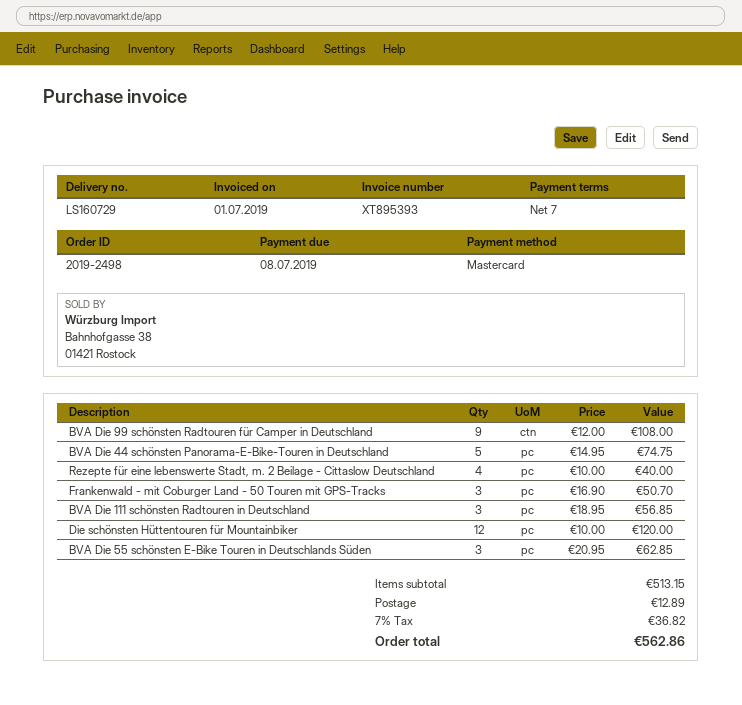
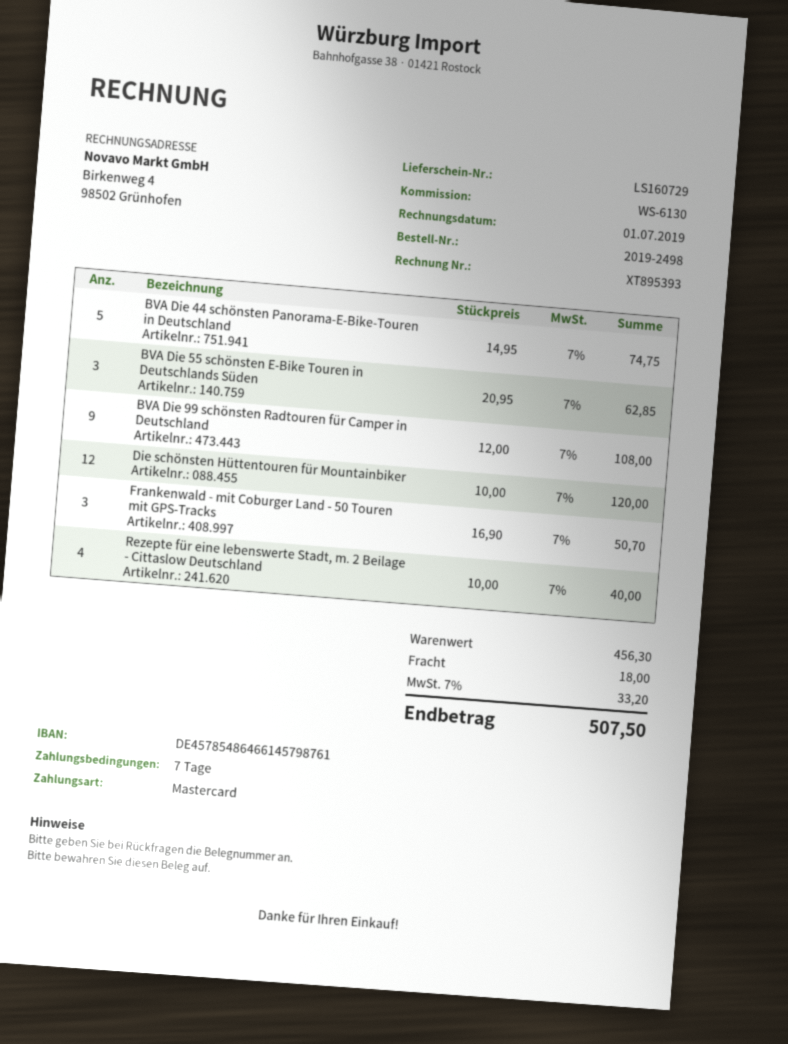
BVA Die 111 schönsten Radtouren in Deutschland: 3 x 18.95 = 56.85 -> none
subtotal: 513.15 -> 456.30
shipping: 12.89 -> 18.00
tax: 7% = 36.82 -> 7% = 33.20
total: 562.86 -> 507.50

